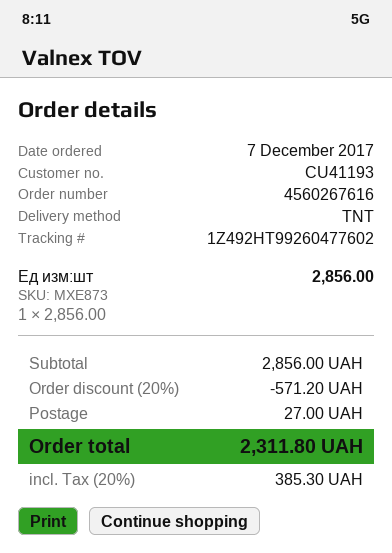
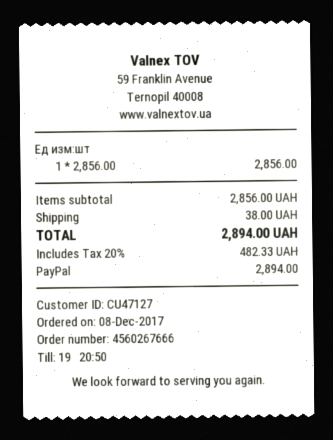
order number: 4560267616 -> 4560267666
order date: 2017-12-07 -> 2017-12-08
customer number: CU41193 -> CU47127
discount: 20% = 571.20 -> none
shipping: 27.00 -> 38.00
tax: 20% = 385.30 -> 20% = 482.33
total: 2311.80 -> 2894.00

